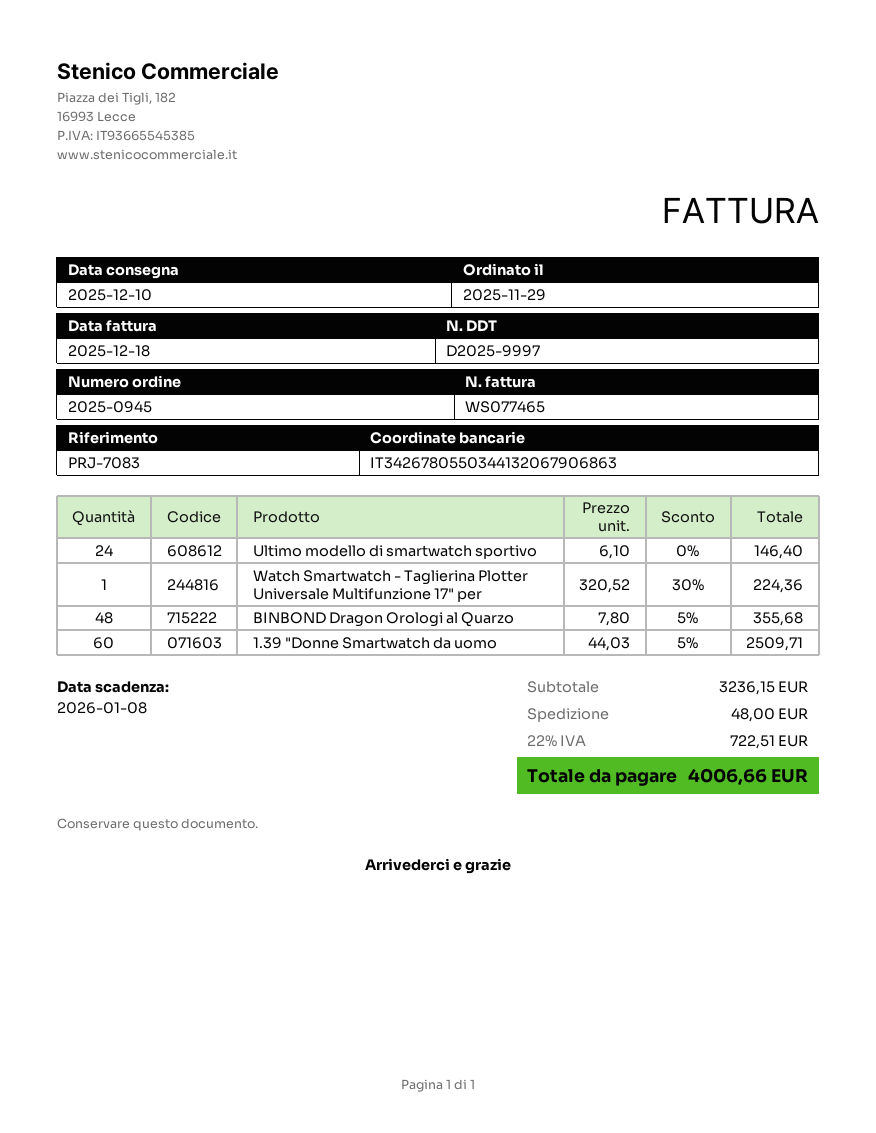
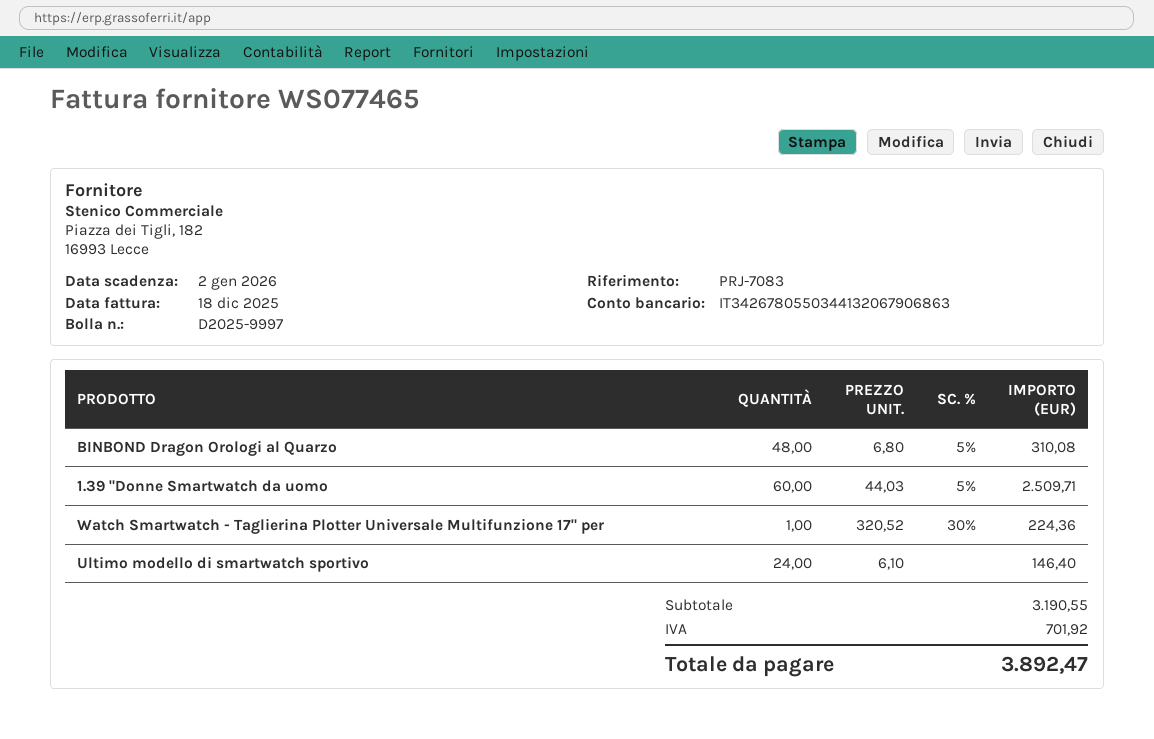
due date: 2026-01-08 -> 2026-01-02
BINBOND Dragon Orologi al Quarzo: 48 x 7.80 - 5% = 355.68 -> 48 x 6.80 - 5% = 310.08
subtotal: 3236.15 -> 3190.55
shipping: 48.00 -> none
tax: 722.51 -> 701.92
total: 4006.66 -> 3892.47

